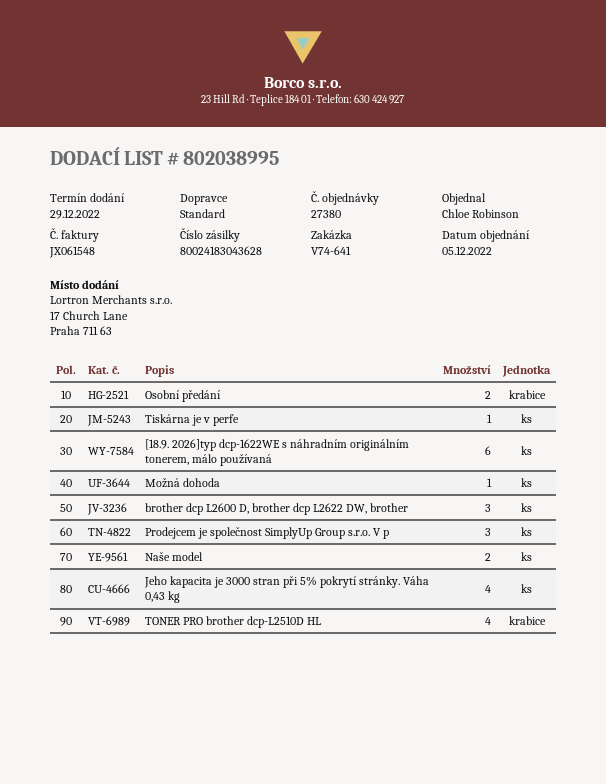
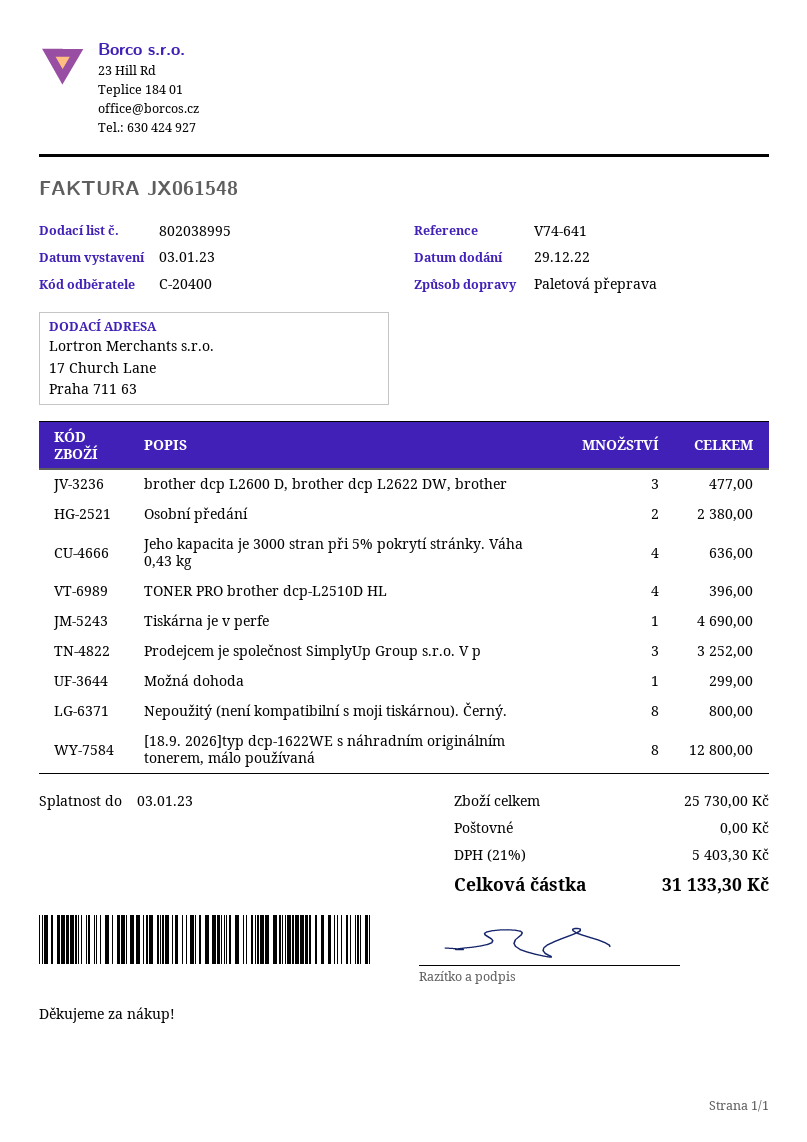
shipping method: standard -> pallet freight
[18.9. 2026]typ dcp-1622WE s náhradním originálním tonerem, málo používaná: 6 -> 8
Naše model: 2 -> none
Nepoužitý (není kompatibilní s moji tiskárnou). Černý.: none -> 8

